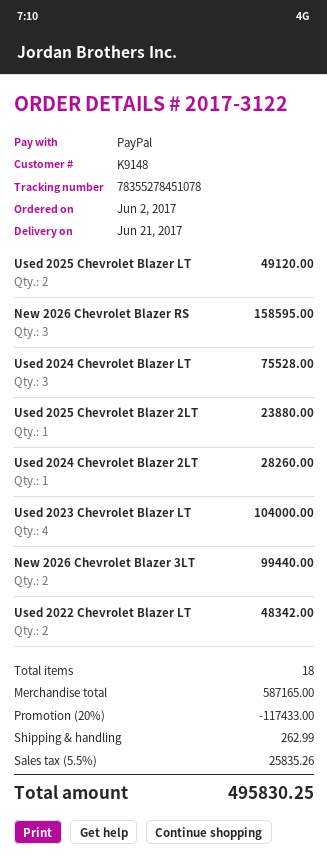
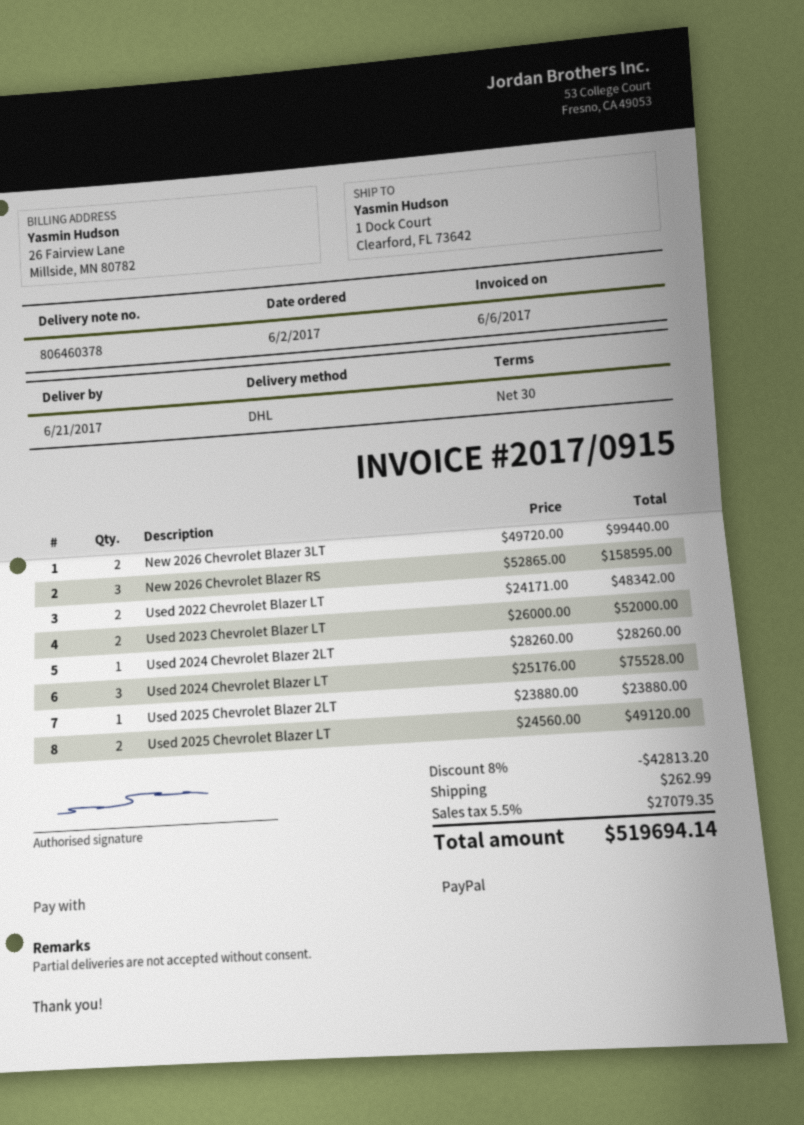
Used 2023 Chevrolet Blazer LT: 4 for 104000.00 -> 2 for 52000.00
discount: 20% = 117433.00 -> 8% = 42813.20
tax: 5.5% = 25835.26 -> 5.5% = 27079.35
total: 495830.25 -> 519694.14

